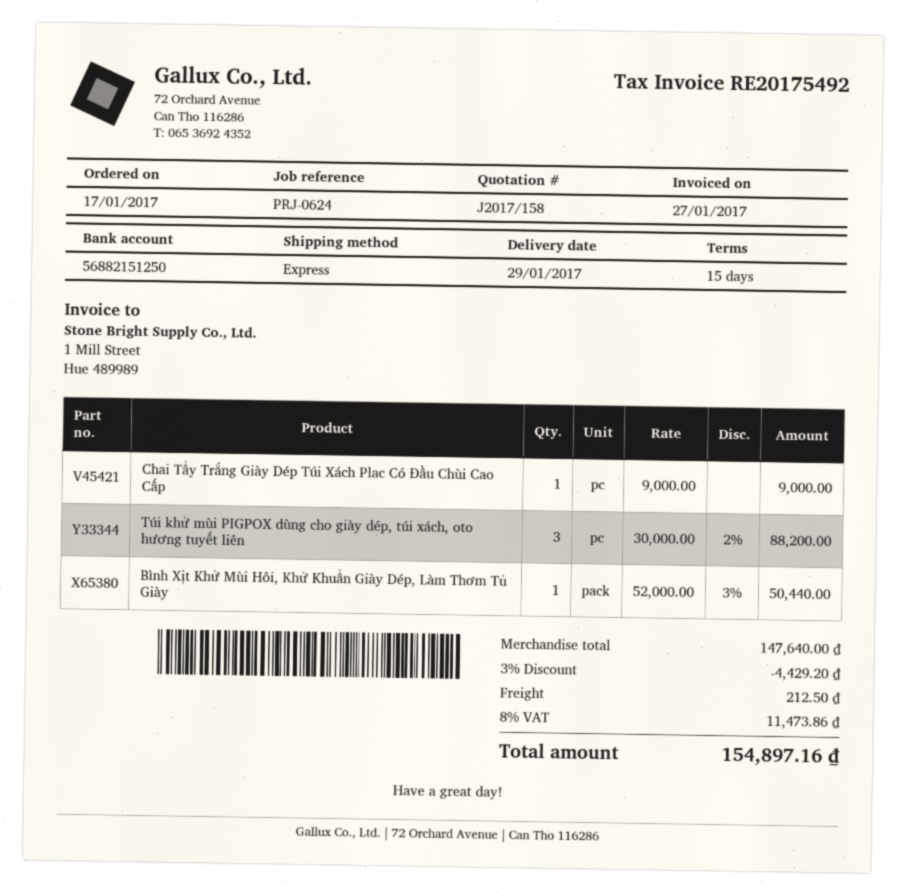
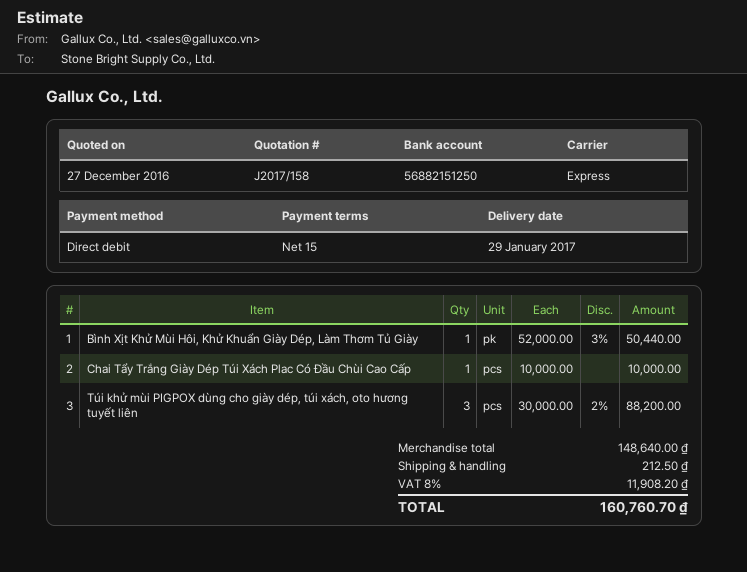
Chai Tẩy Trắng Giày Dép Túi Xách Plac Có Đầu Chùi Cao Cấp: 1 x 9000.00 = 9000.00 -> 1 x 10000.00 = 10000.00
subtotal: 147640.00 -> 148640.00
discount: 3% = 4429.20 -> none
tax: 8% = 11473.86 -> 8% = 11908.20
total: 154897.16 -> 160760.70

